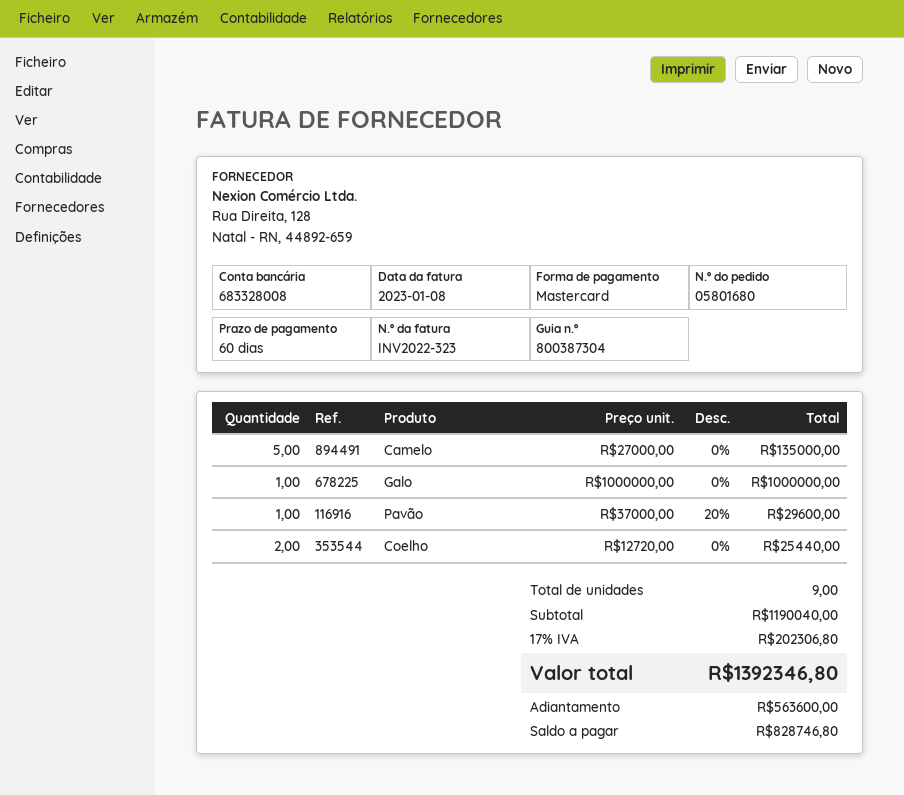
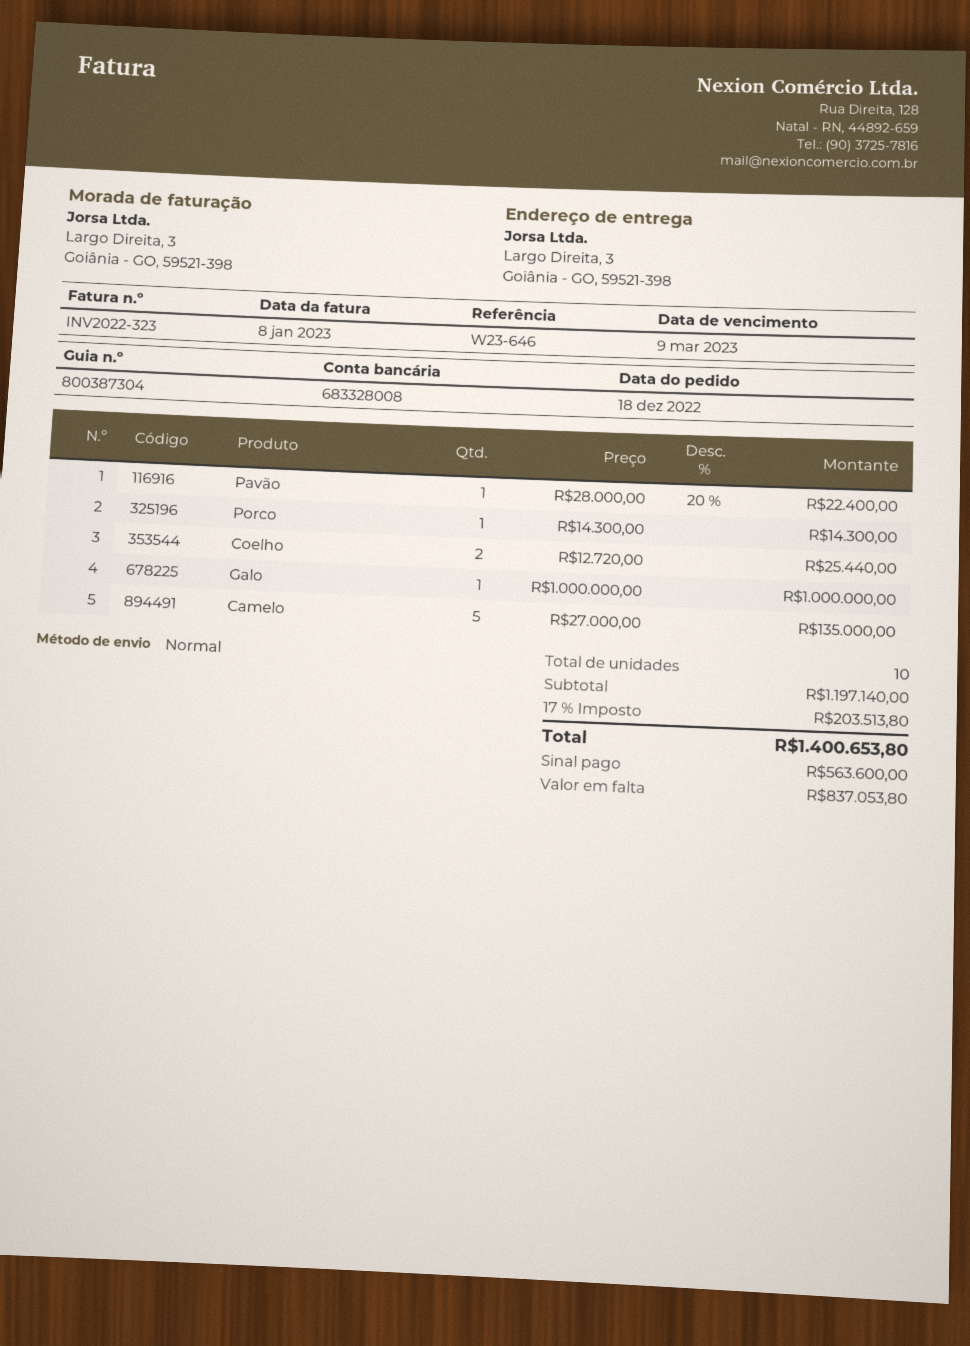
Pavão: 1 x 37000.00 - 20% = 29600.00 -> 1 x 28000.00 - 20% = 22400.00
Porco: none -> 1 x 14300.00 = 14300.00
total quantity: 9 -> 10
subtotal: 1190040.00 -> 1197140.00
tax: 17% = 202306.80 -> 17% = 203513.80
total: 1392346.80 -> 1400653.80
balance: 828746.80 -> 837053.80

